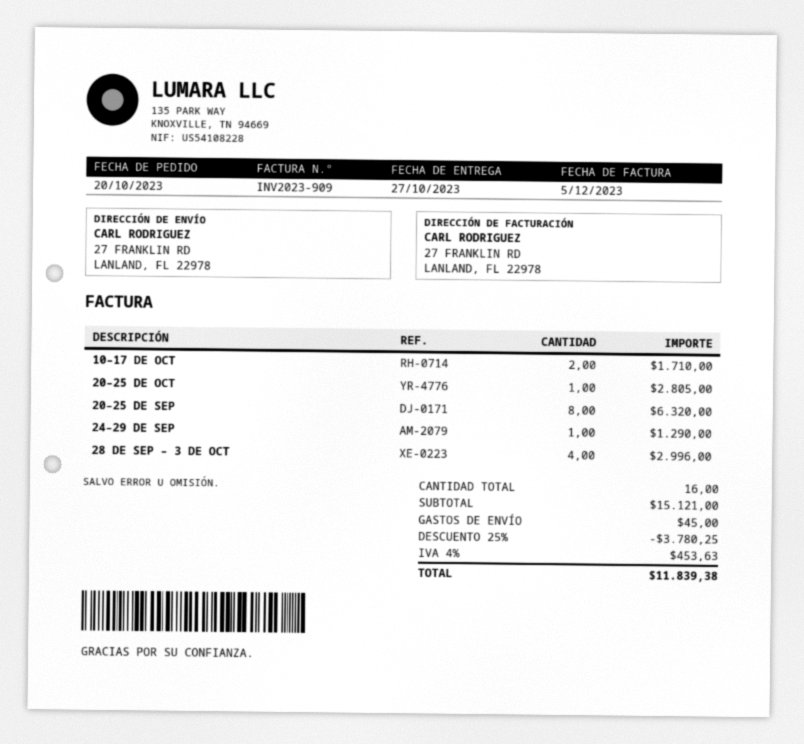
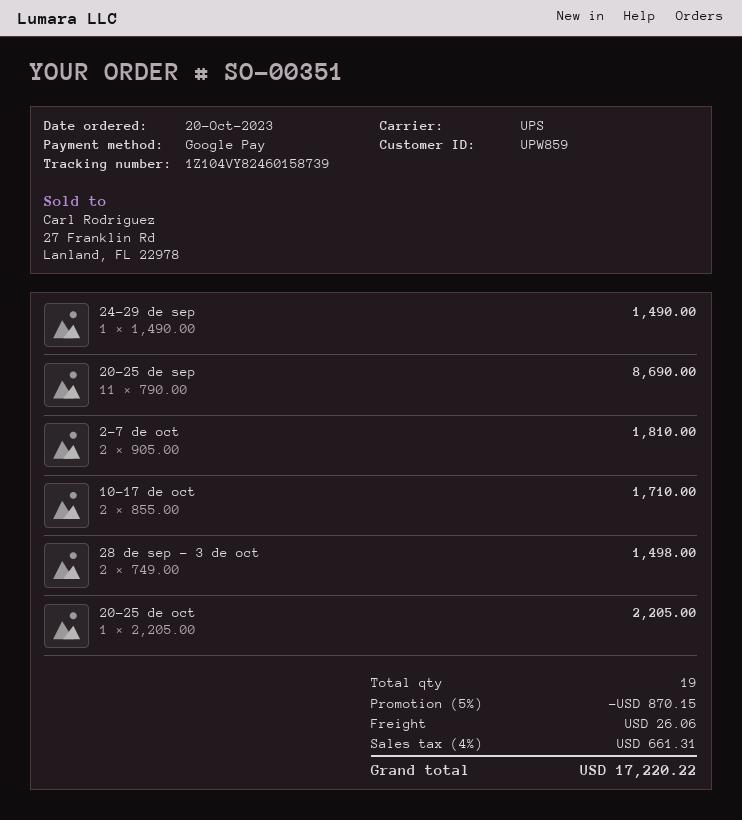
20–25 DE OCT: 1 for 2805.00 -> 1 for 2205.00
20–25 DE SEP: 8 for 6320.00 -> 11 for 8690.00
24–29 DE SEP: 1 for 1290.00 -> 1 for 1490.00
28 DE SEP – 3 DE OCT: 4 for 2996.00 -> 2 for 1498.00
2–7 de oct: none -> 2 for 1810.00
total quantity: 16 -> 19
discount: 25% = 3780.25 -> 5% = 870.15
shipping: 45.00 -> 26.06
tax: 4% = 453.63 -> 4% = 661.31
total: 11839.38 -> 17220.22

